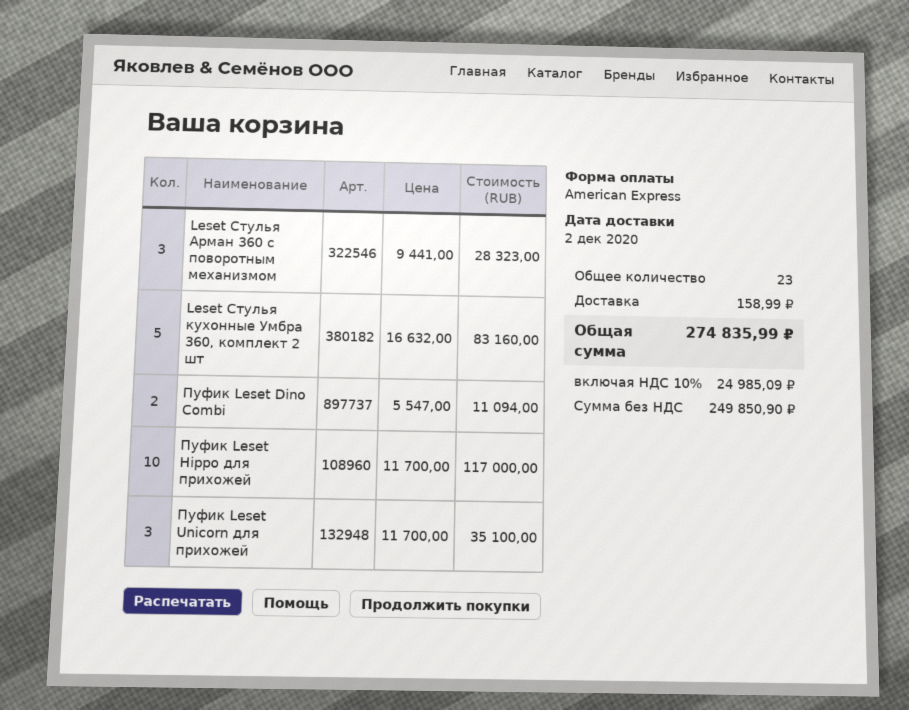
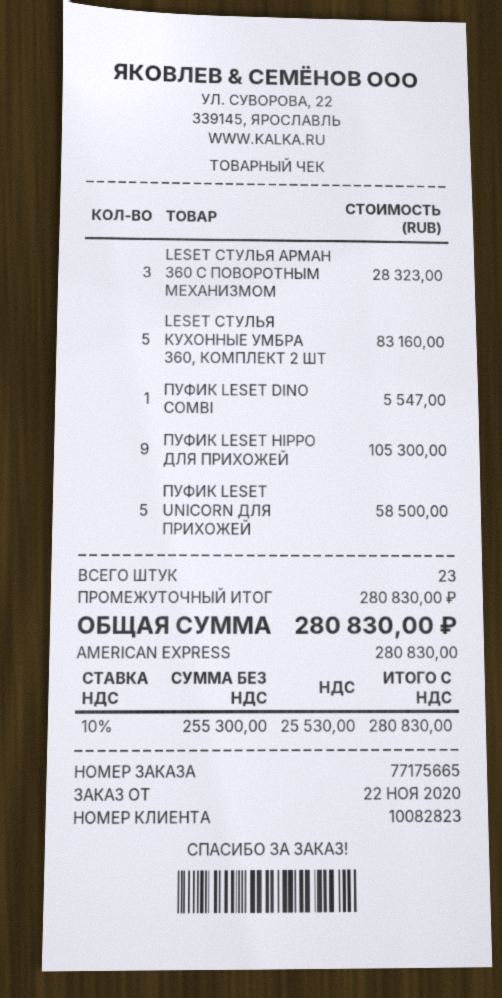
Пуфик Leset Dino Combi: 2 for 11094.00 -> 1 for 5547.00
Пуфик Leset Hippo для прихожей: 10 for 117000.00 -> 9 for 105300.00
Пуфик Leset Unicorn для прихожей: 3 for 35100.00 -> 5 for 58500.00
shipping: 158.99 -> none
net: 249850.90 -> 255300.00
tax: 10% = 24985.09 -> 10% = 25530.00
total: 274835.99 -> 280830.00

